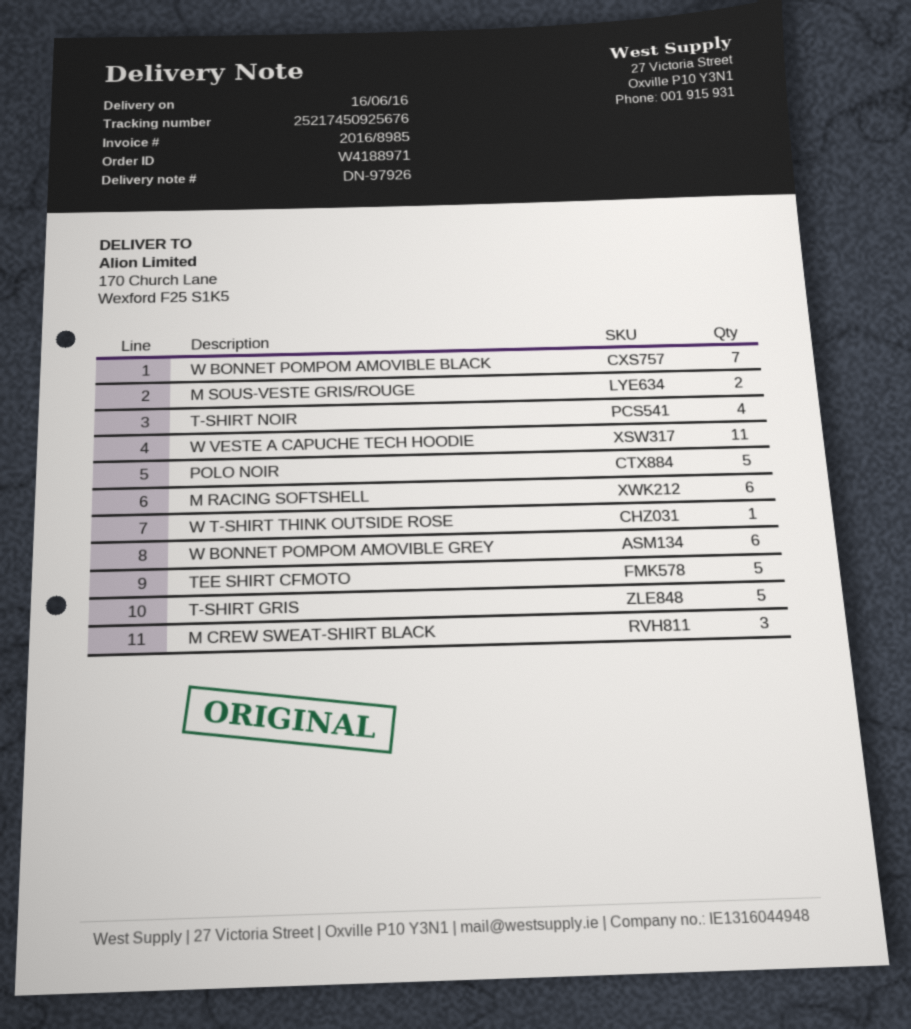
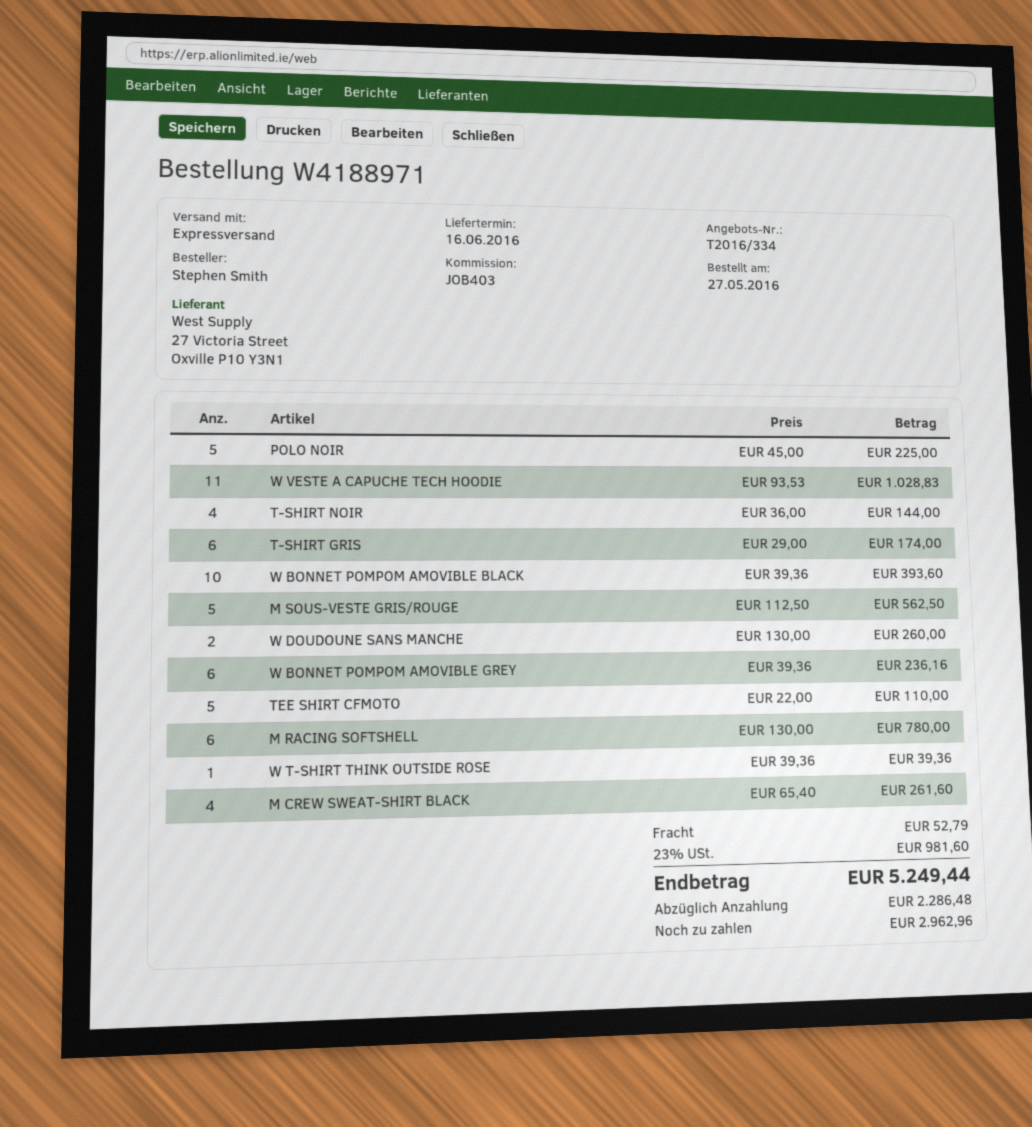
W BONNET POMPOM AMOVIBLE BLACK: 7 -> 10
M SOUS-VESTE GRIS/ROUGE: 2 -> 5
T-SHIRT GRIS: 5 -> 6
M CREW SWEAT-SHIRT BLACK: 3 -> 4
W DOUDOUNE SANS MANCHE: none -> 2

